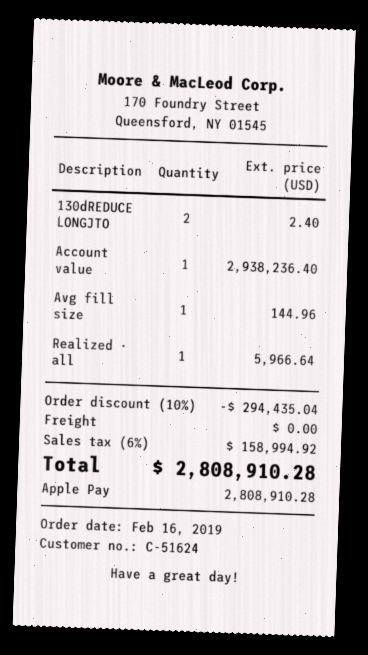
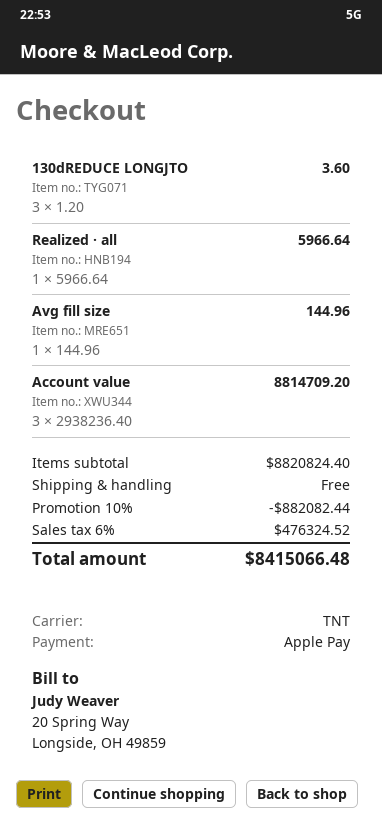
130dREDUCE LONGJTO: 2 for 2.40 -> 3 for 3.60
Account value: 1 for 2938236.40 -> 3 for 8814709.20
discount: 10% = 294435.04 -> 10% = 882082.44
tax: 6% = 158994.92 -> 6% = 476324.52
total: 2808910.28 -> 8415066.48

